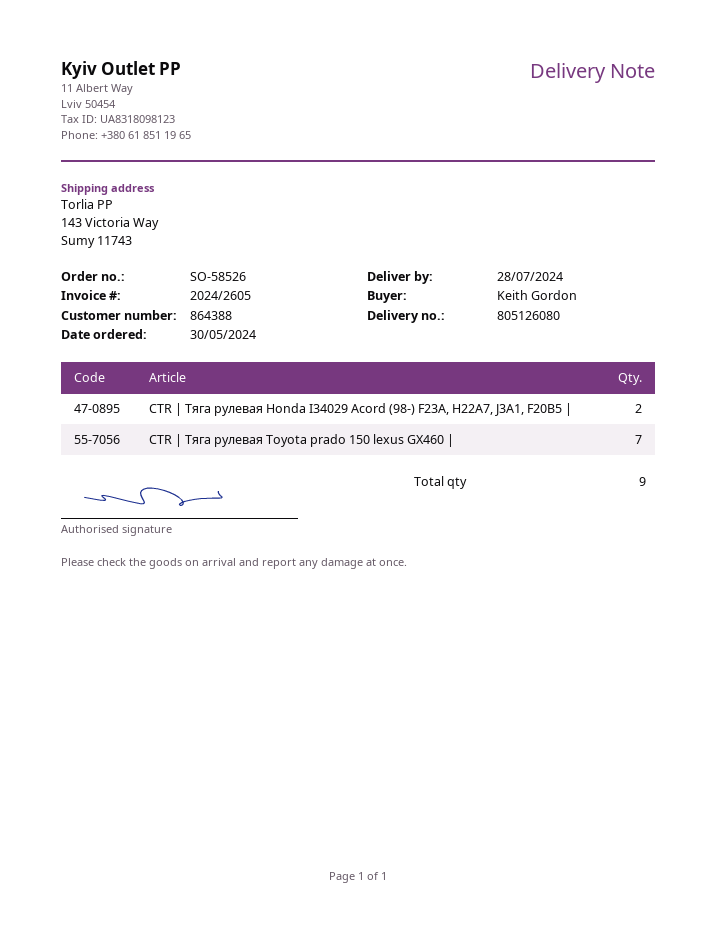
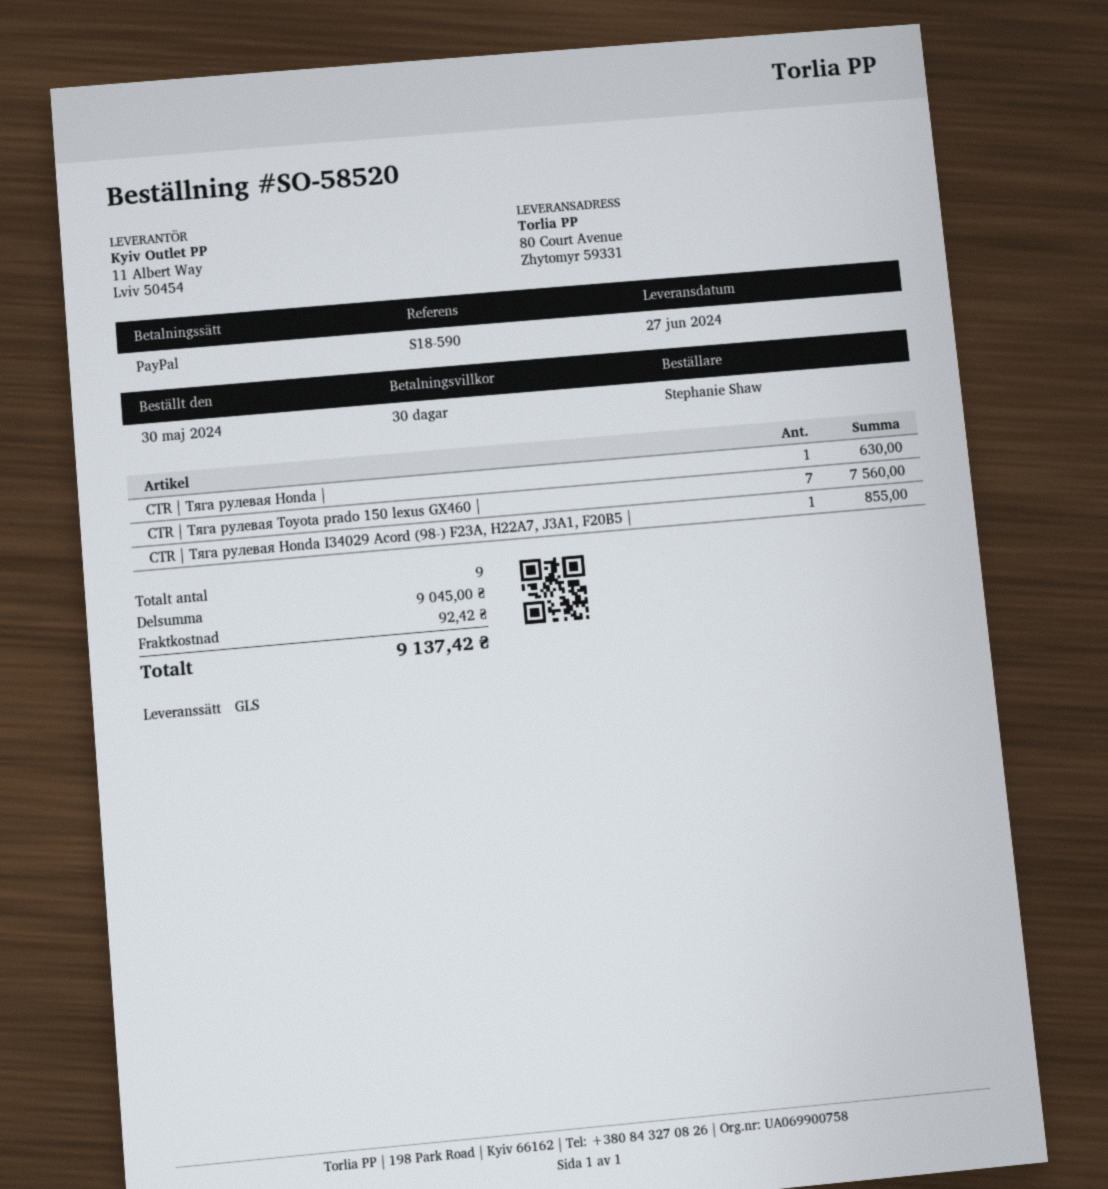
order number: SO-58526 -> SO-58520
delivery date: 2024-07-28 -> 2024-06-27
ordered by: Keith Gordon -> Stephanie Shaw
ship to: 143 Victoria Way, Sumy 11743 -> 80 Court Avenue, Zhytomyr 59331
CTR | Тяга рулевая Honda I34029 Acord (98-) F23A, H22A7, J3A1, F20B5 |: 2 -> 1
CTR | Тяга рулевая Honda |: none -> 1

